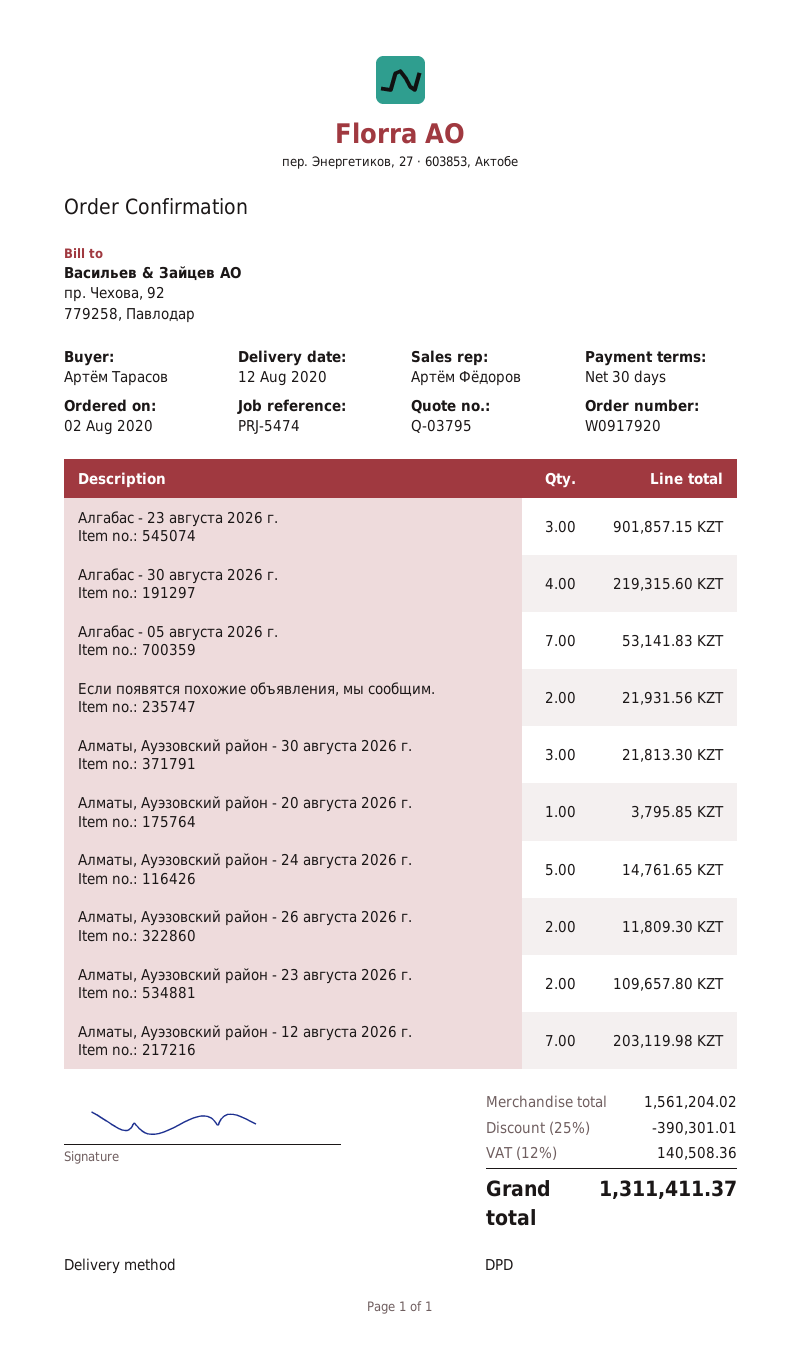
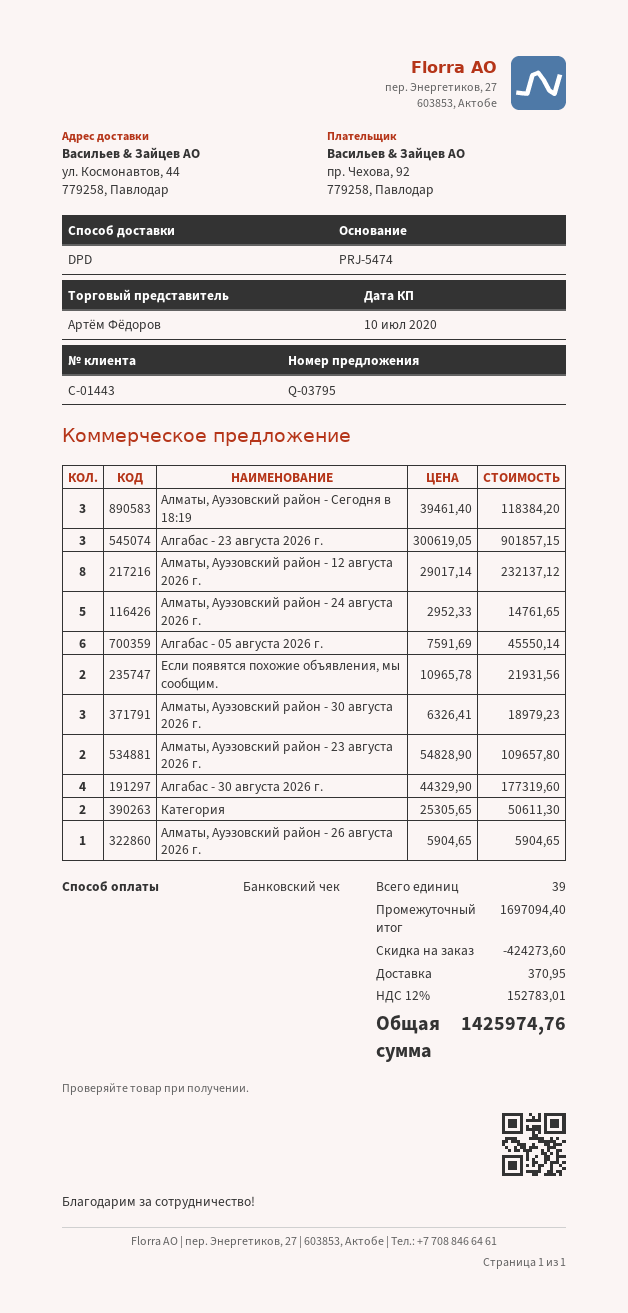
Алгабас - 30 августа 2026 г.: 4 for 219315.60 -> 4 for 177319.60
Алгабас - 05 августа 2026 г.: 7 for 53141.83 -> 6 for 45550.14
Алматы, Ауэзовский район - 30 августа 2026 г.: 3 for 21813.30 -> 3 for 18979.23
Алматы, Ауэзовский район - 20 августа 2026 г.: 1 for 3795.85 -> none
Алматы, Ауэзовский район - 26 августа 2026 г.: 2 for 11809.30 -> 1 for 5904.65
Алматы, Ауэзовский район - 12 августа 2026 г.: 7 for 203119.98 -> 8 for 232137.12
Алматы, Ауэзовский район - Сегодня в 18:19: none -> 3 for 118384.20
Категория: none -> 2 for 50611.30
subtotal: 1561204.02 -> 1697094.40
discount: 390301.01 -> 424273.60
shipping: none -> 370.95
tax: 12% = 140508.36 -> 12% = 152783.01
total: 1311411.37 -> 1425974.76

